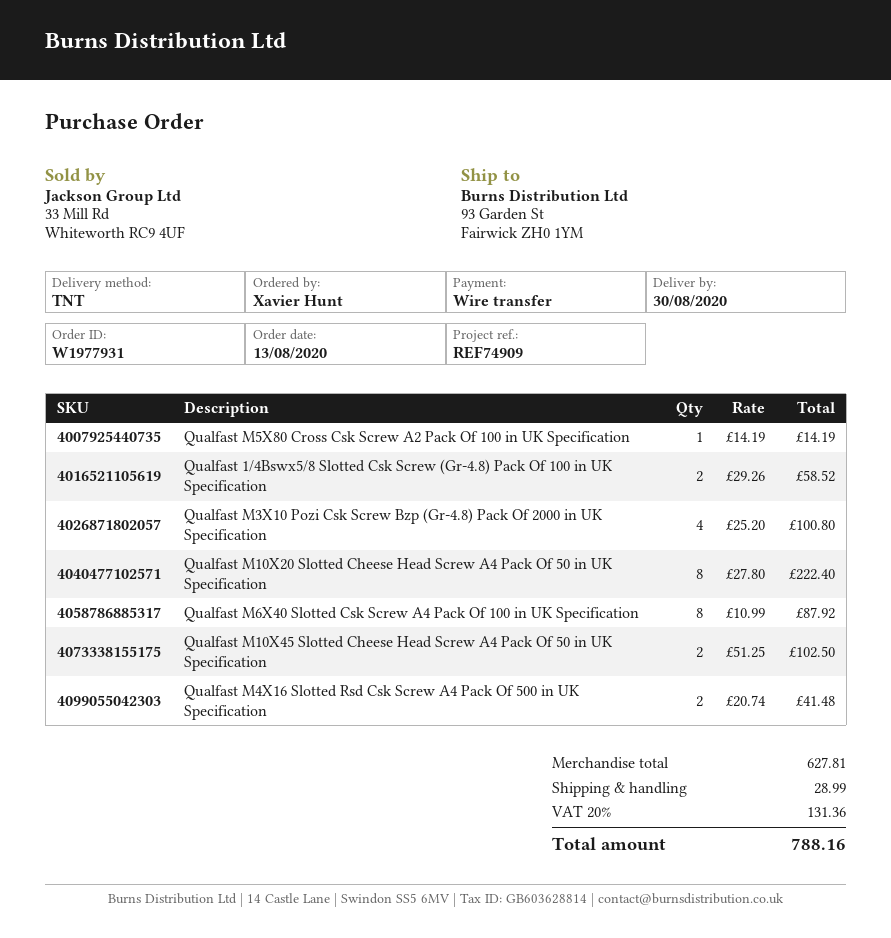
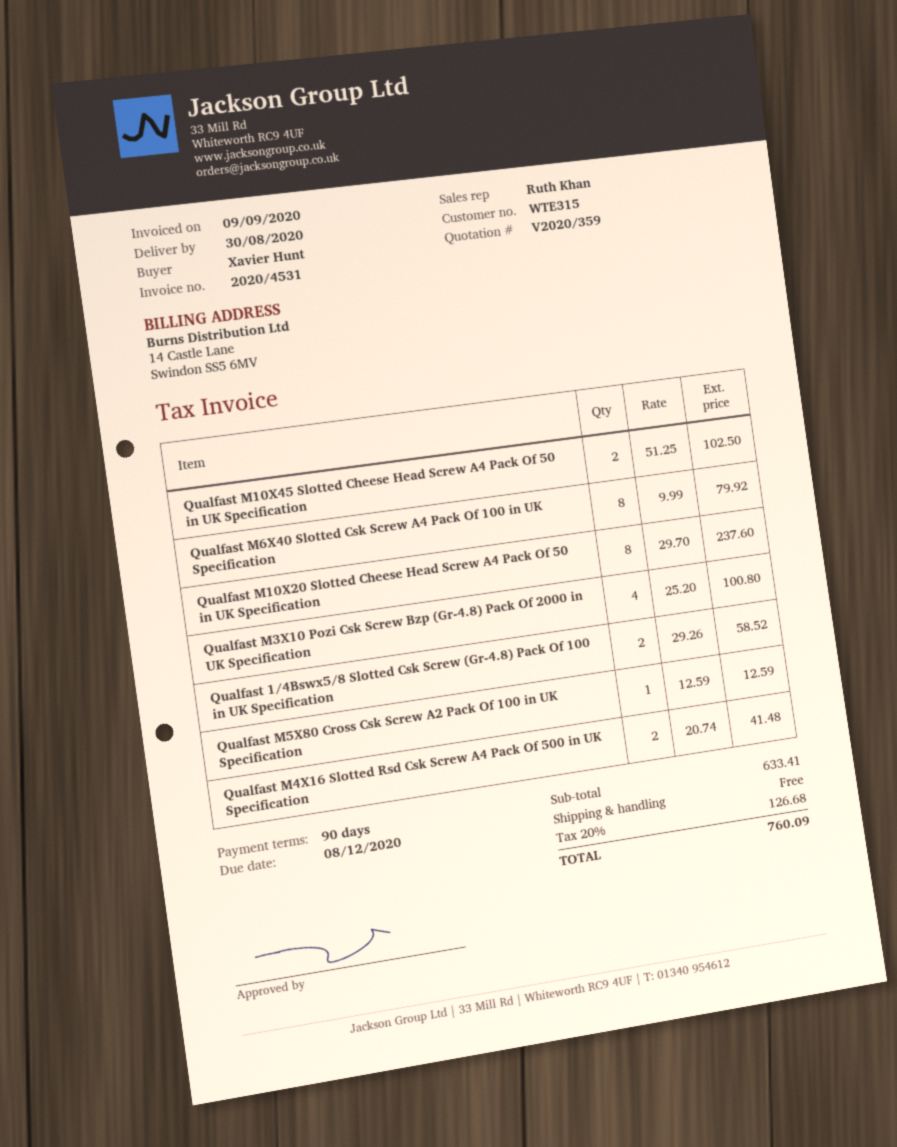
Qualfast M5X80 Cross Csk Screw A2 Pack Of 100 in UK Specification: 1 x 14.19 = 14.19 -> 1 x 12.59 = 12.59
Qualfast M10X20 Slotted Cheese Head Screw A4 Pack Of 50 in UK Specification: 8 x 27.80 = 222.40 -> 8 x 29.70 = 237.60
Qualfast M6X40 Slotted Csk Screw A4 Pack Of 100 in UK Specification: 8 x 10.99 = 87.92 -> 8 x 9.99 = 79.92
subtotal: 627.81 -> 633.41
shipping: 28.99 -> 0.00
tax: 20% = 131.36 -> 20% = 126.68
total: 788.16 -> 760.09

